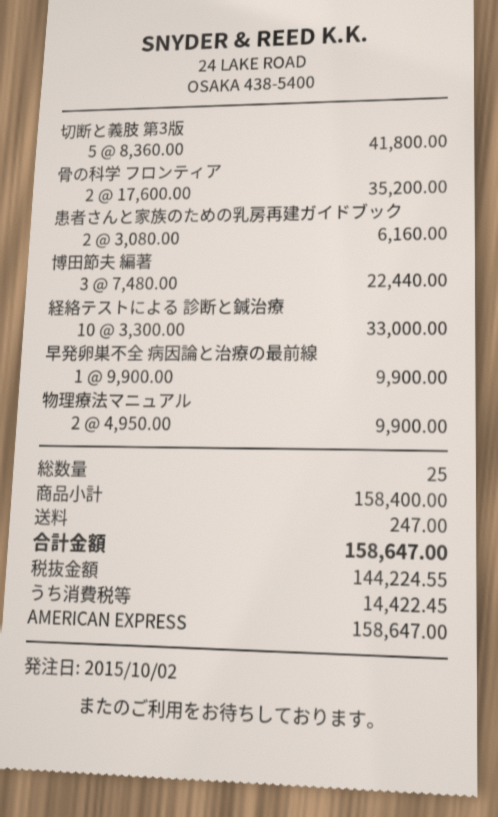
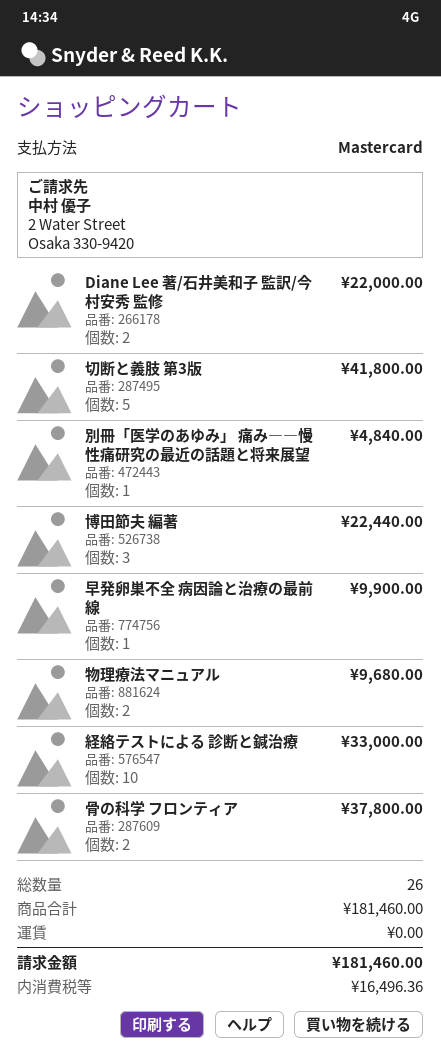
payment method: American Express -> Mastercard
骨の科学 フロンティア: 2 for 35200.00 -> 2 for 37800.00
患者さんと家族のための乳房再建ガイドブック: 2 for 6160.00 -> none
物理療法マニュアル: 2 for 9900.00 -> 2 for 9680.00
Diane Lee 著/石井美和子 監訳/今村安秀 監修: none -> 2 for 22000.00
別冊「医学のあゆみ」 痛み――慢性痛研究の最近の話題と将来展望: none -> 1 for 4840.00
total quantity: 25 -> 26
subtotal: 158400.00 -> 181460.00
shipping: 247.00 -> 0.00
tax: 14422.45 -> 16496.36
total: 158647.00 -> 181460.00

